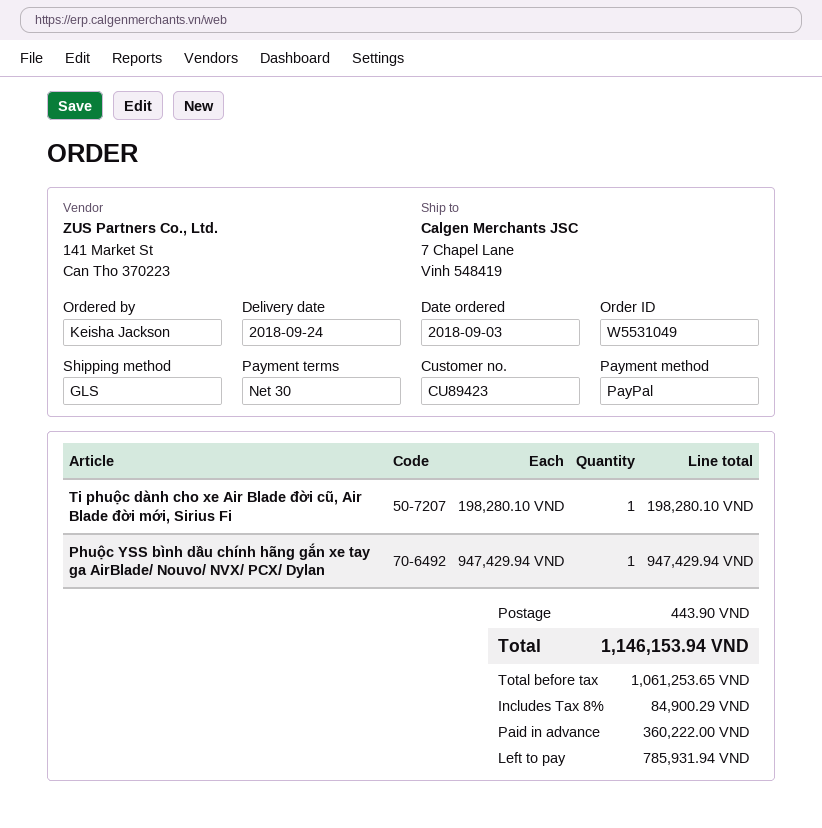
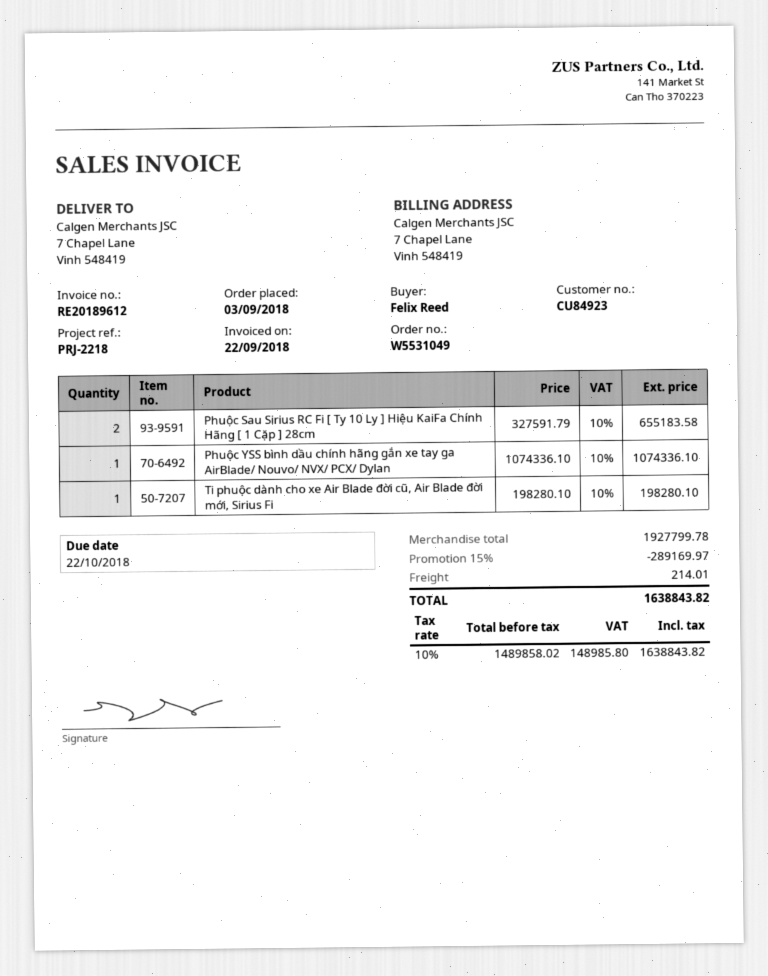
customer number: CU89423 -> CU84923
ordered by: Keisha Jackson -> Felix Reed
Phuộc YSS bình dầu chính hãng gắn xe tay ga AirBlade/ Nouvo/ NVX/ PCX/ Dylan: 1 x 947429.94 = 947429.94 -> 1 x 1074336.10 = 1074336.10
Phuộc Sau Sirius RC Fi [ Ty 10 Ly ] Hiệu KaiFa Chính Hãng [ 1 Cặp ] 28cm: none -> 2 x 327591.79 = 655183.58
discount: none -> 15% = 289169.97
shipping: 443.90 -> 214.01
net: 1061253.65 -> 1489858.02
tax: 8% = 84900.29 -> 10% = 148985.80
total: 1146153.94 -> 1638843.82

